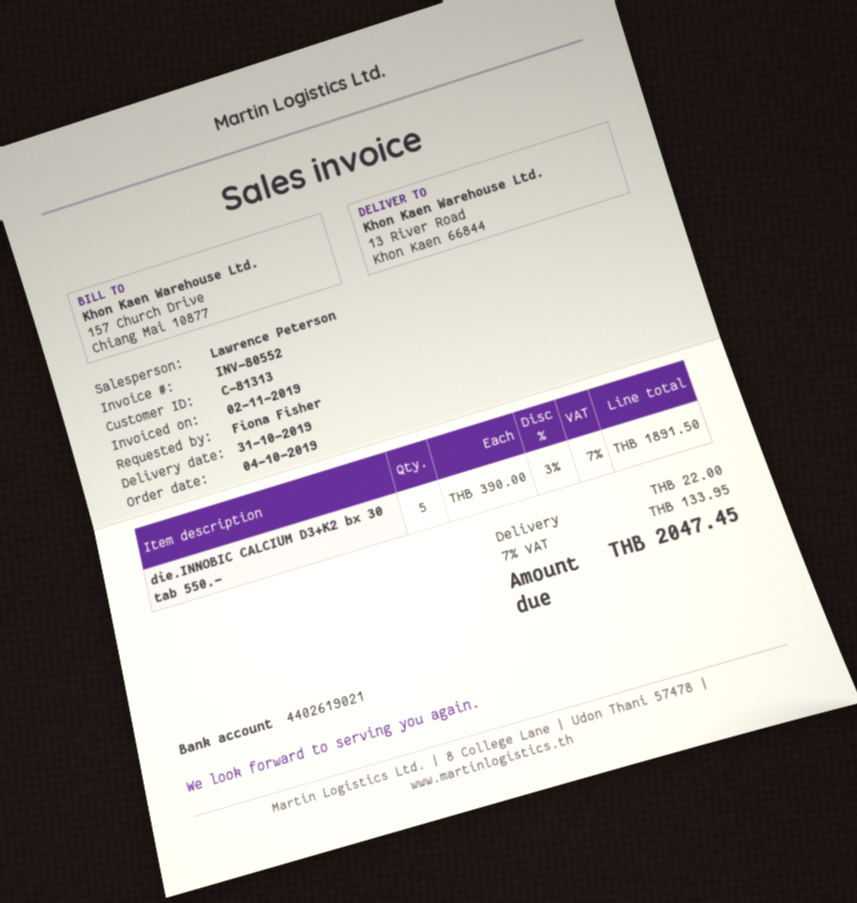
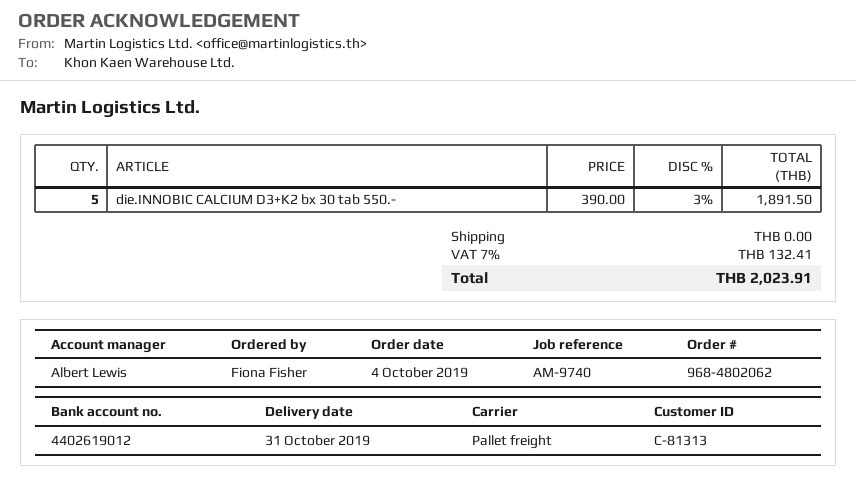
sales rep: Lawrence Peterson -> Albert Lewis
bank account: 4402619021 -> 4402619012
shipping: 22.00 -> 0.00
tax: 7% = 133.95 -> 7% = 132.41
total: 2047.45 -> 2023.91

